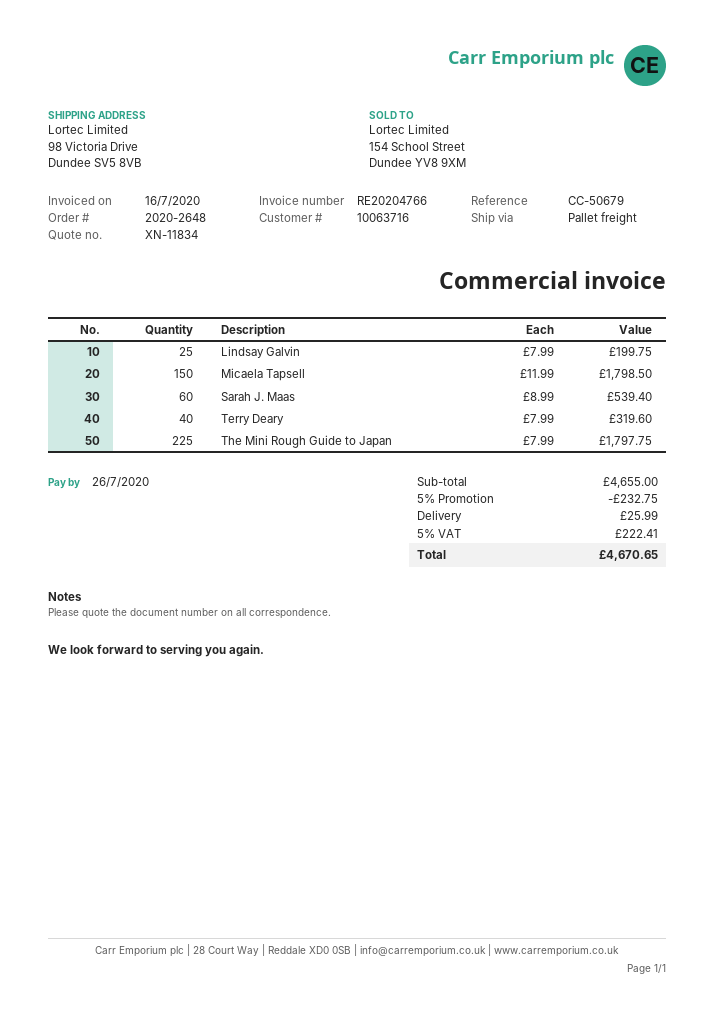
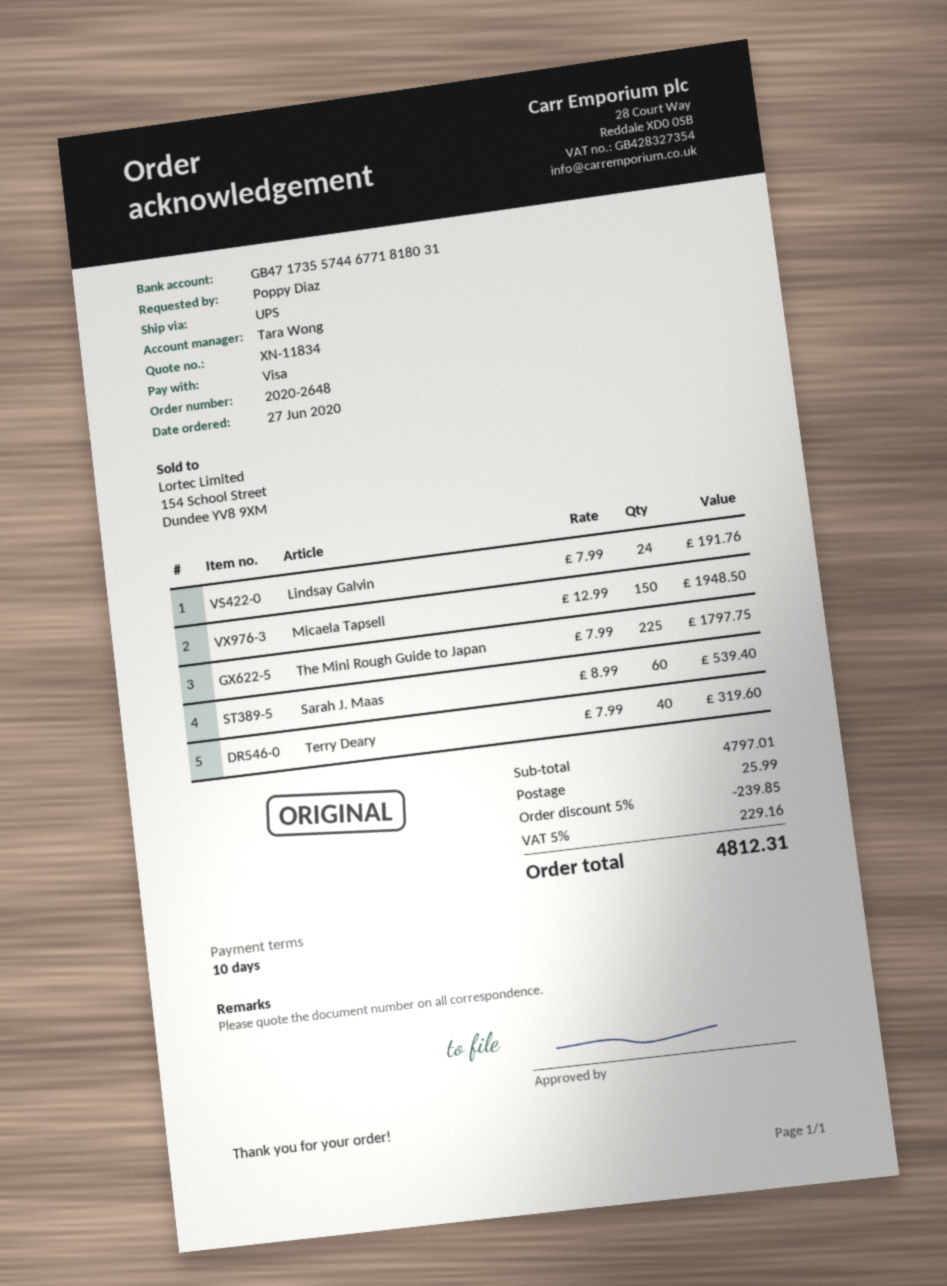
shipping method: pallet freight -> UPS
Lindsay Galvin: 25 x 7.99 = 199.75 -> 24 x 7.99 = 191.76
Micaela Tapsell: 150 x 11.99 = 1798.50 -> 150 x 12.99 = 1948.50
subtotal: 4655.00 -> 4797.01
discount: 5% = 232.75 -> 5% = 239.85
tax: 5% = 222.41 -> 5% = 229.16
total: 4670.65 -> 4812.31

